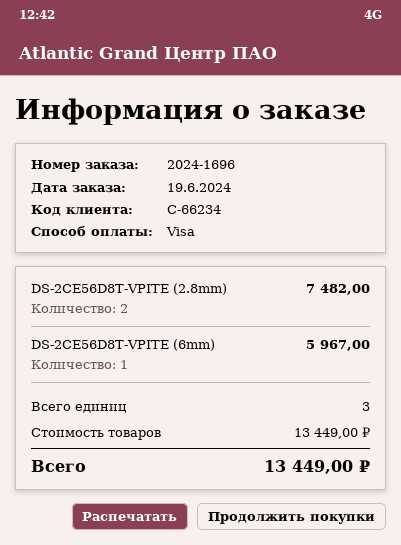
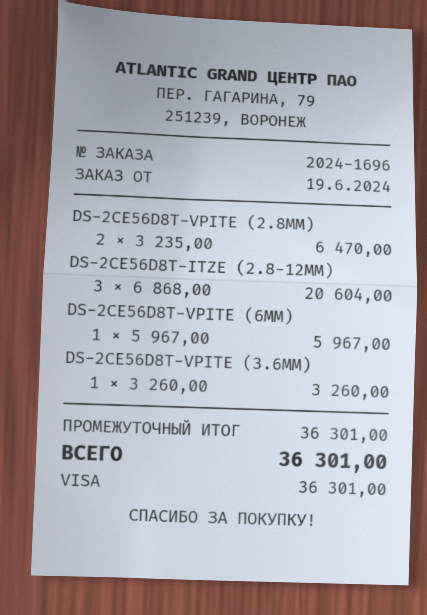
DS-2CE56D8T-VPITE (2.8mm): 2 for 7482.00 -> 2 for 6470.00
DS-2CE56D8T-ITZE (2.8-12MM): none -> 3 for 20604.00
DS-2CE56D8T-VPITE (3.6MM): none -> 1 for 3260.00
subtotal: 13449.00 -> 36301.00
total: 13449.00 -> 36301.00

